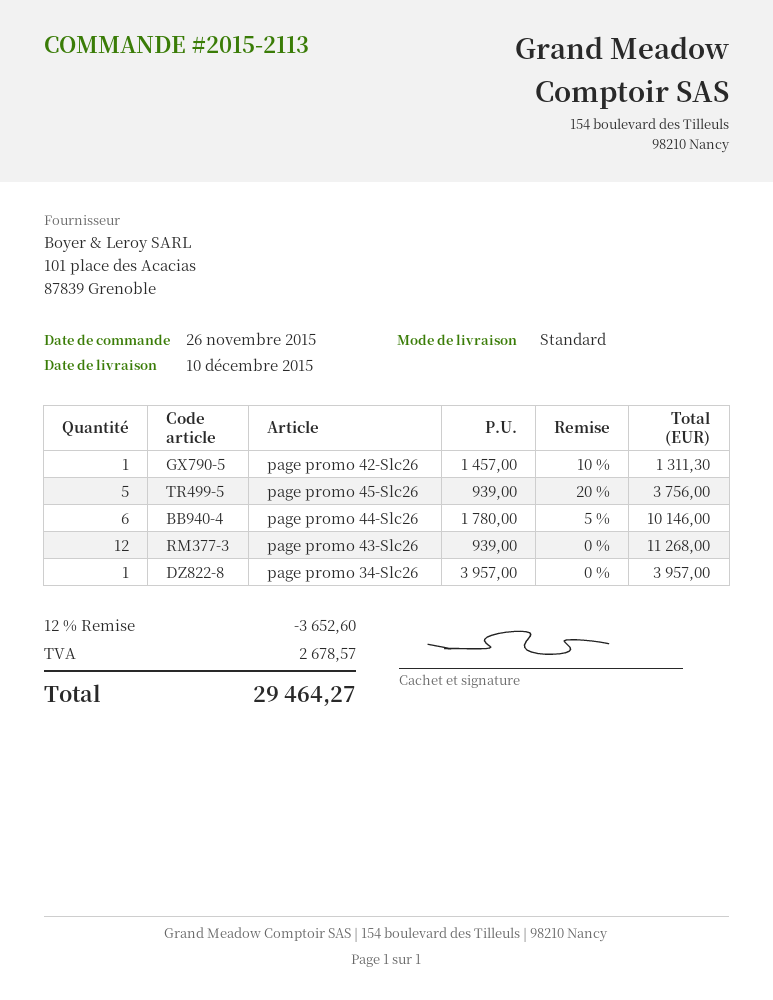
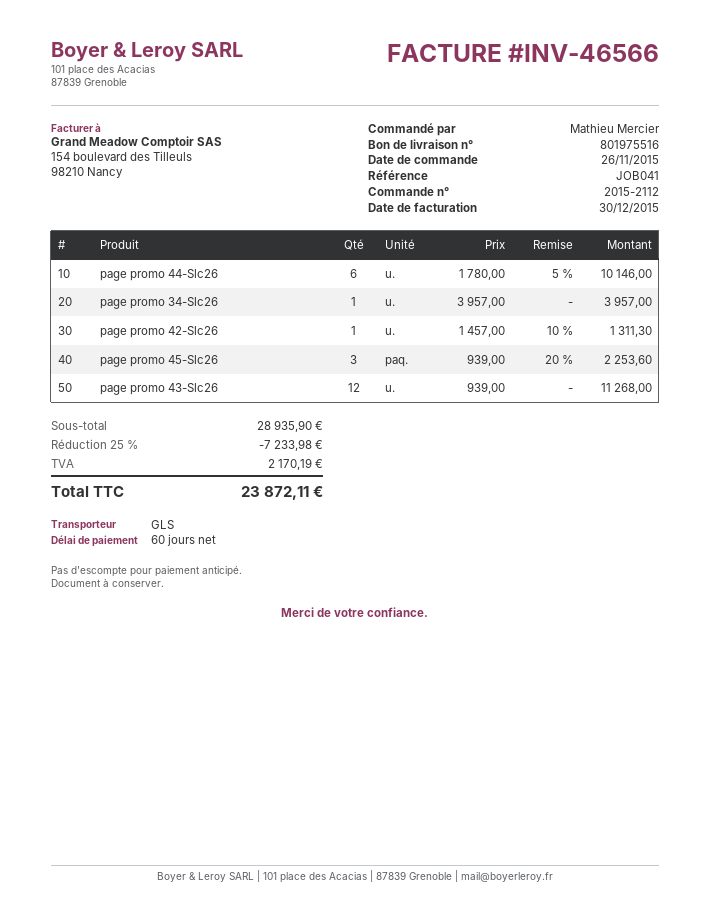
order number: 2015-2113 -> 2015-2112
shipping method: standard -> GLS
page promo 45-Slc26: 5 x 939.00 - 20% = 3756.00 -> 3 x 939.00 - 20% = 2253.60
discount: 12% = 3652.60 -> 25% = 7233.98
tax: 2678.57 -> 2170.19
total: 29464.27 -> 23872.11

